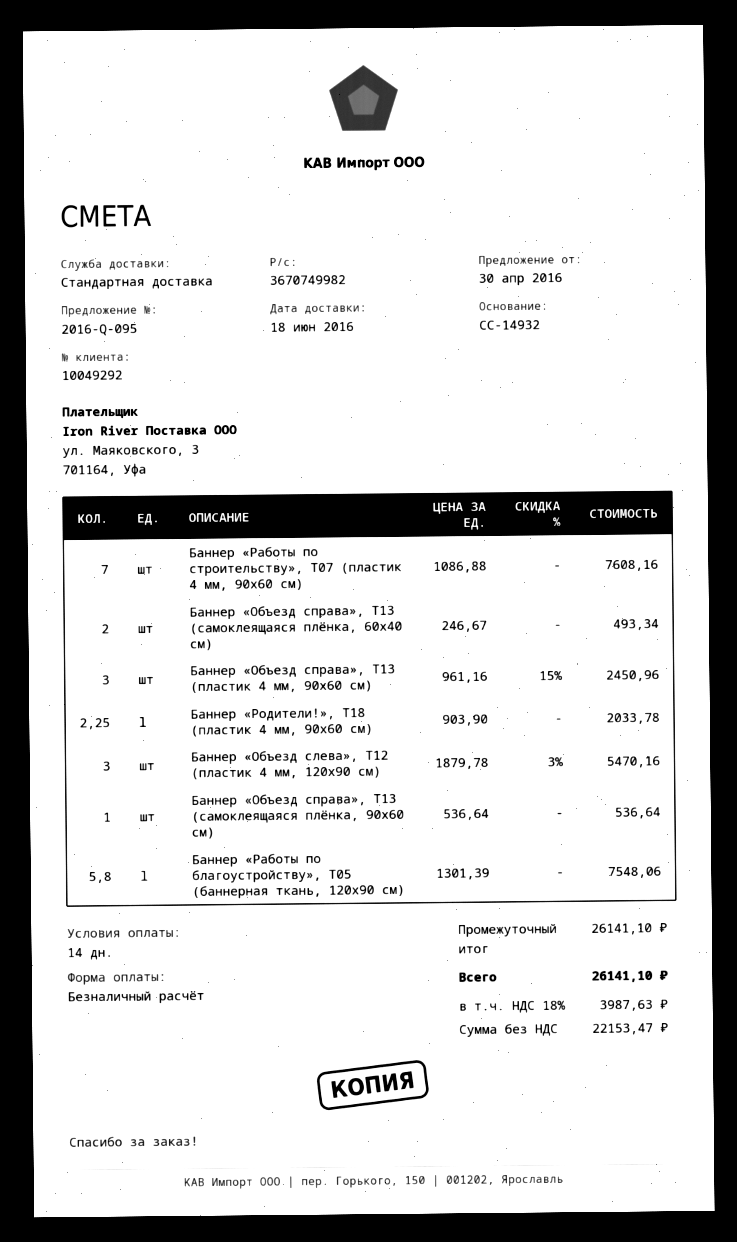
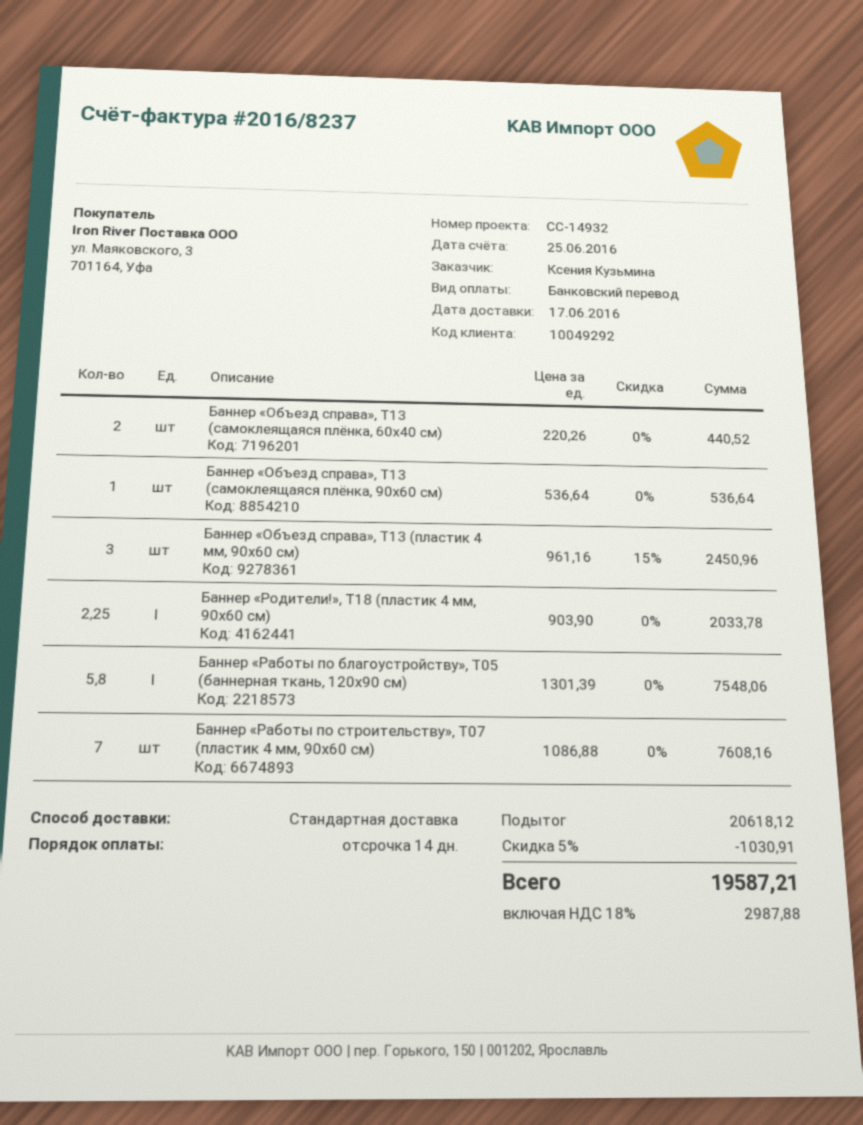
delivery date: 2016-06-18 -> 2016-06-17
Баннер «Объезд справа», T13 (самоклеящаяся плёнка, 60х40 см): 2 x 246.67 = 493.34 -> 2 x 220.26 = 440.52
Баннер «Объезд слева», T12 (пластик 4 мм, 120х90 см): 3 x 1879.78 - 3% = 5470.16 -> none
subtotal: 26141.10 -> 20618.12
discount: none -> 5% = 1030.91
tax: 18% = 3987.63 -> 18% = 2987.88
total: 26141.10 -> 19587.21

